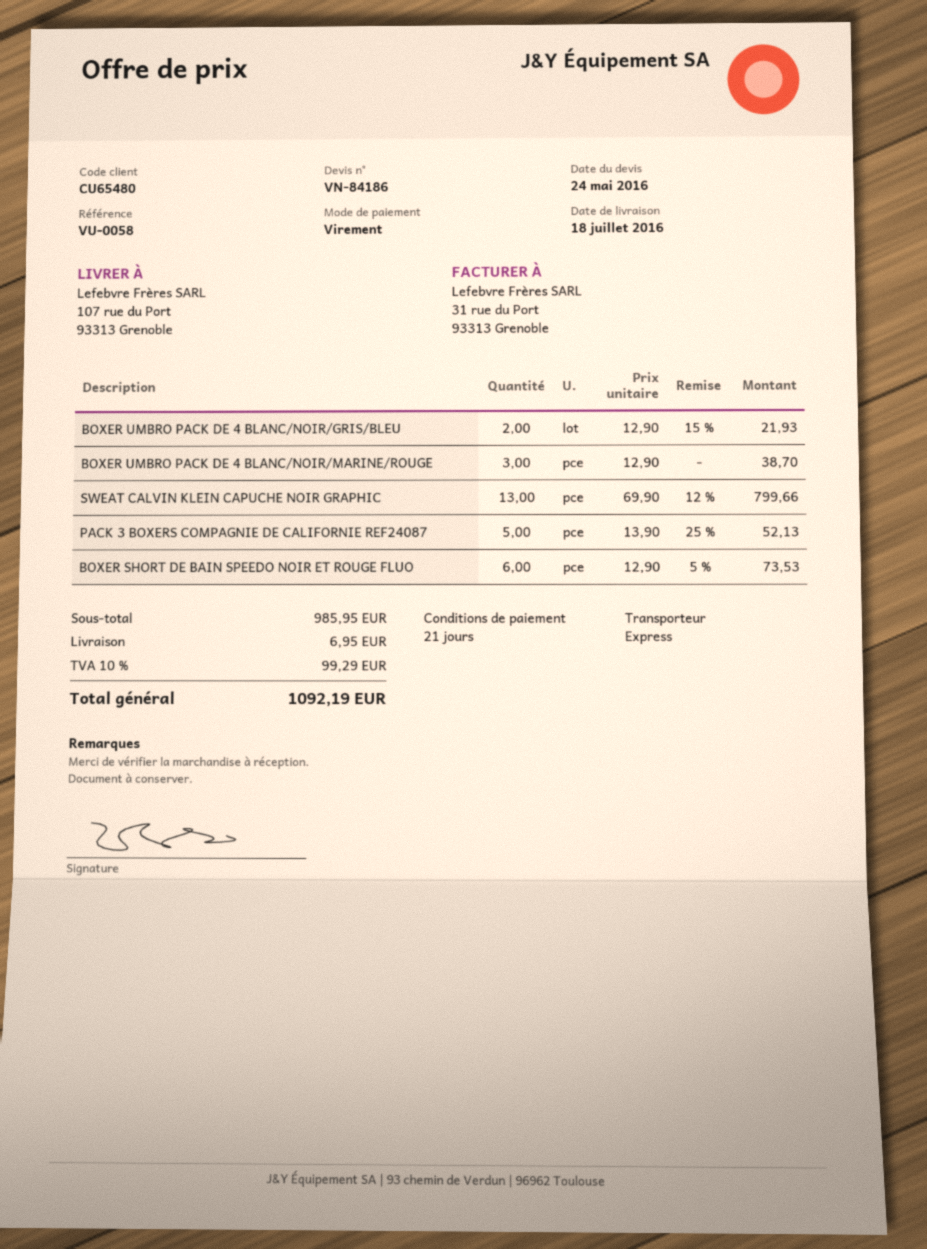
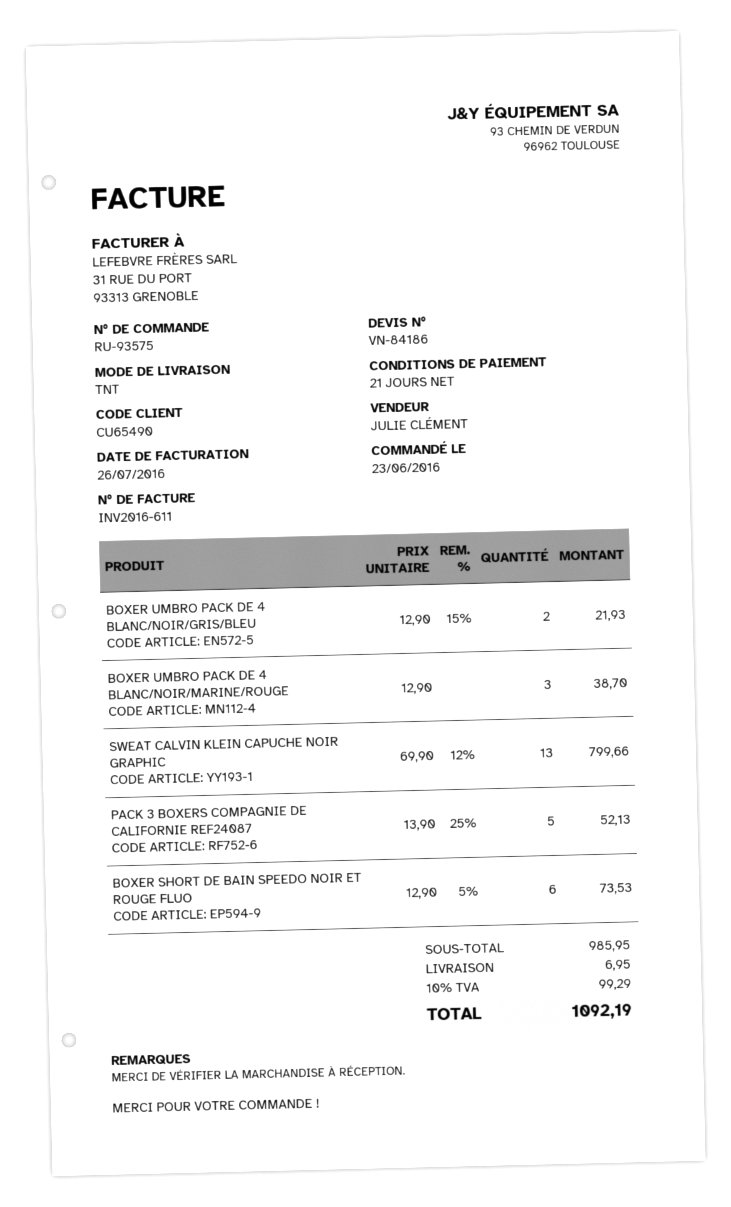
customer number: CU65480 -> CU65490
shipping method: express -> TNT

